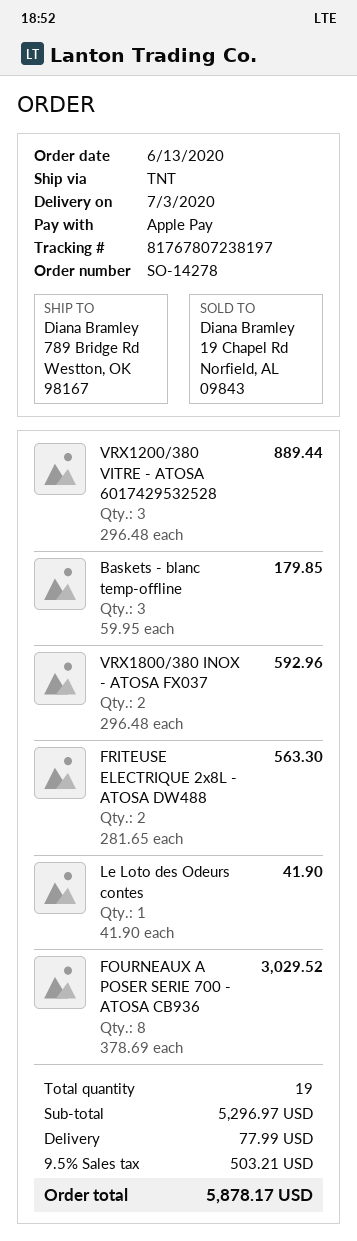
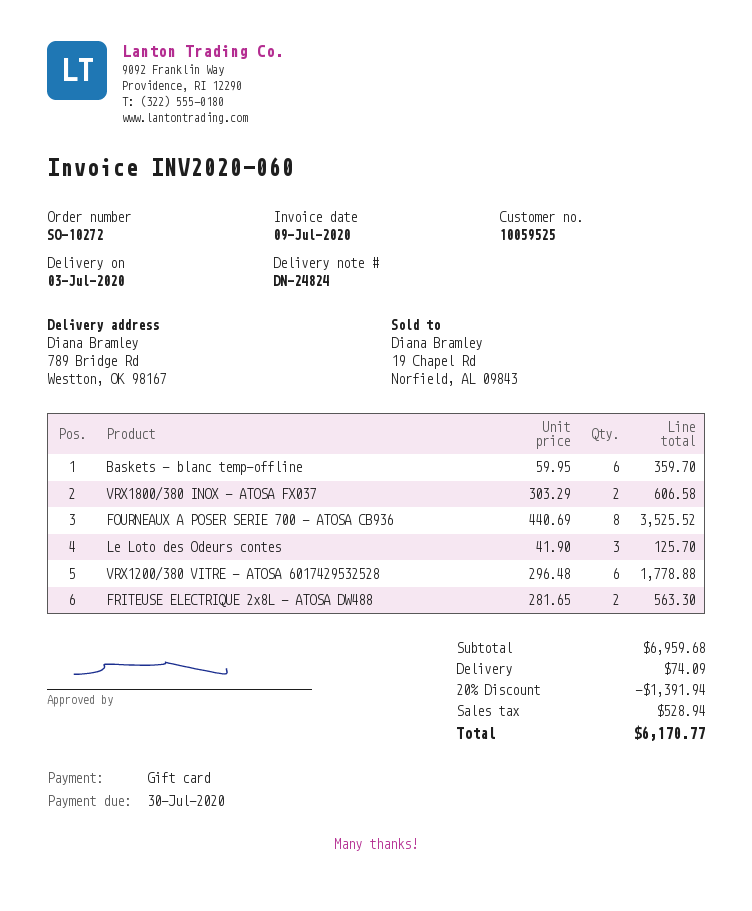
order number: SO-14278 -> SO-10272
payment method: Apple Pay -> gift card
VRX1200/380 VITRE - ATOSA 6017429532528: 3 x 296.48 = 889.44 -> 6 x 296.48 = 1778.88
Baskets - blanc temp-offline: 3 x 59.95 = 179.85 -> 6 x 59.95 = 359.70
VRX1800/380 INOX - ATOSA FX037: 2 x 296.48 = 592.96 -> 2 x 303.29 = 606.58
Le Loto des Odeurs contes: 1 x 41.90 = 41.90 -> 3 x 41.90 = 125.70
FOURNEAUX A POSER SERIE 700 - ATOSA CB936: 8 x 378.69 = 3029.52 -> 8 x 440.69 = 3525.52
subtotal: 5296.97 -> 6959.68
discount: none -> 20% = 1391.94
shipping: 77.99 -> 74.09
tax: 503.21 -> 528.94
total: 5878.17 -> 6170.77

